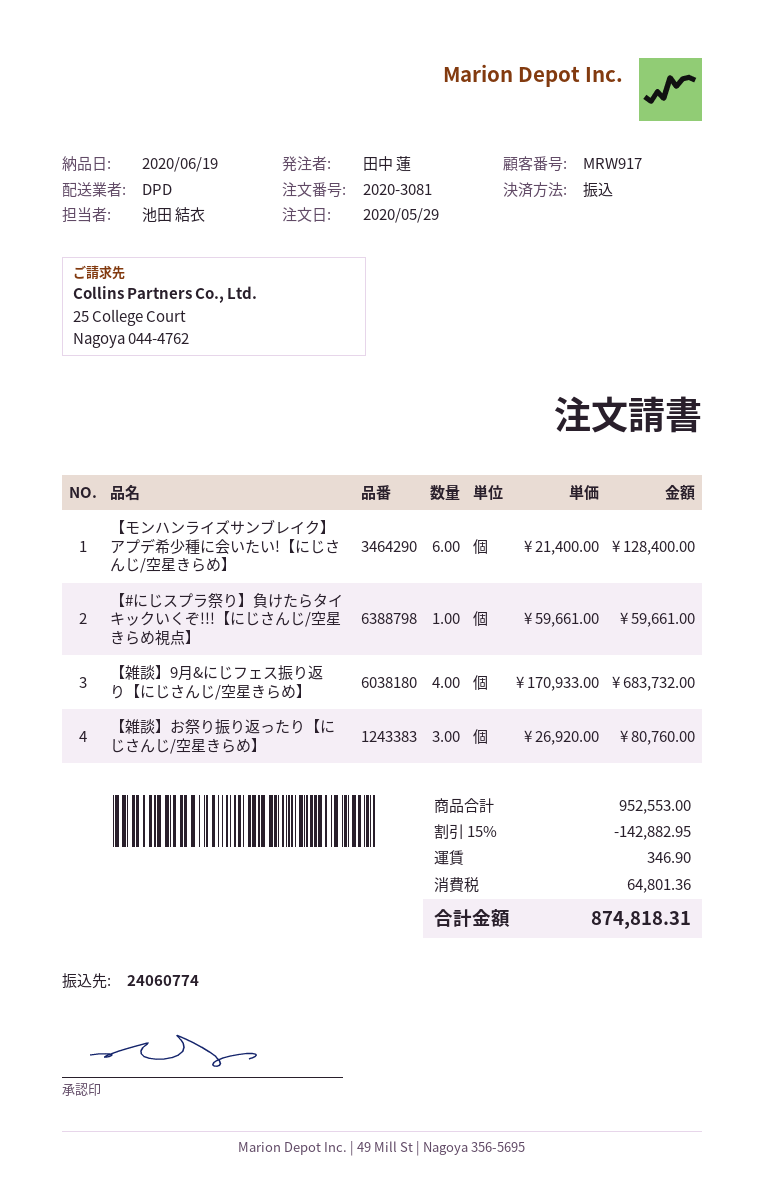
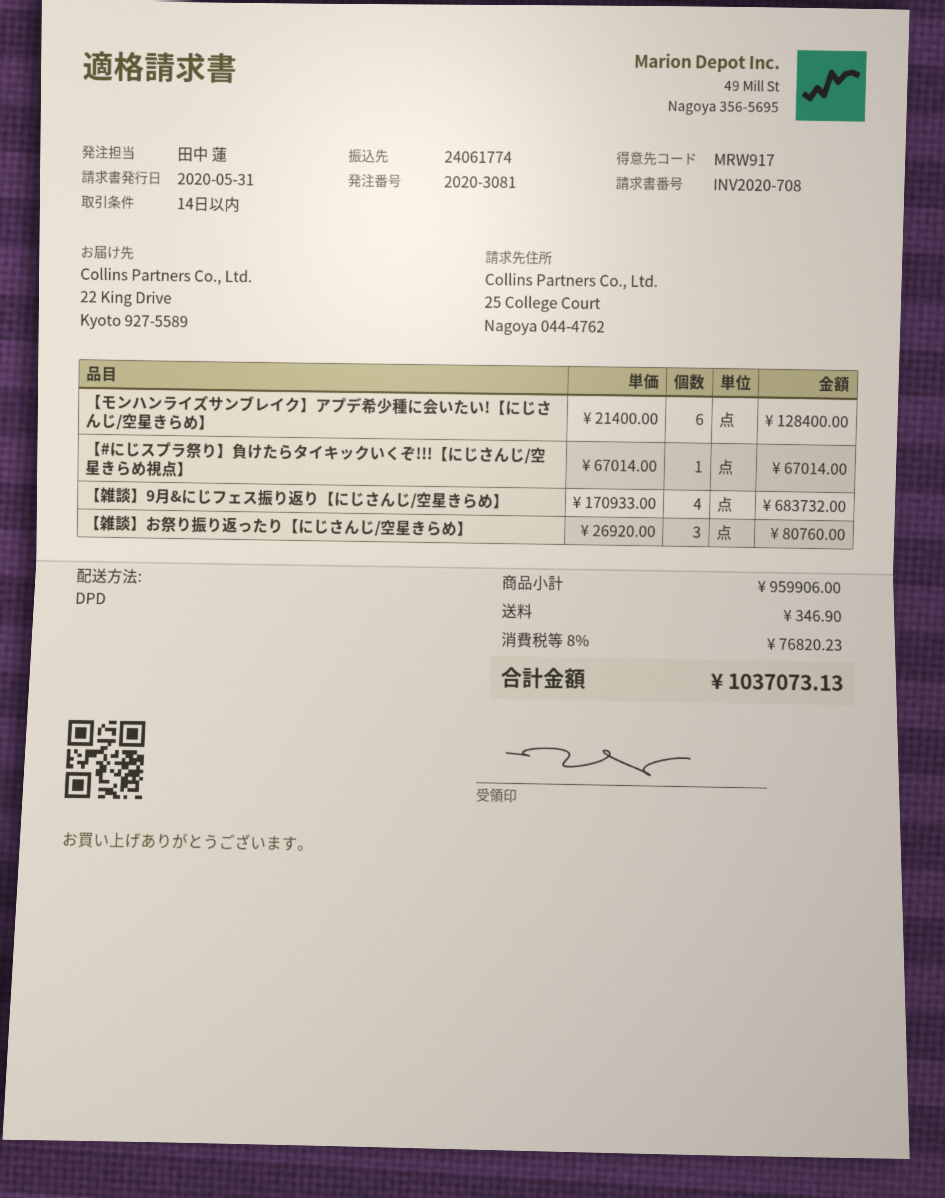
bank account: 24060774 -> 24061774
【#にじスプラ祭り】負けたらタイキックいくぞ!!!【にじさんじ/空星きらめ視点】: 1 x 59661.00 = 59661.00 -> 1 x 67014.00 = 67014.00
subtotal: 952553.00 -> 959906.00
discount: 15% = 142882.95 -> none
tax: 64801.36 -> 76820.23
total: 874818.31 -> 1037073.13

